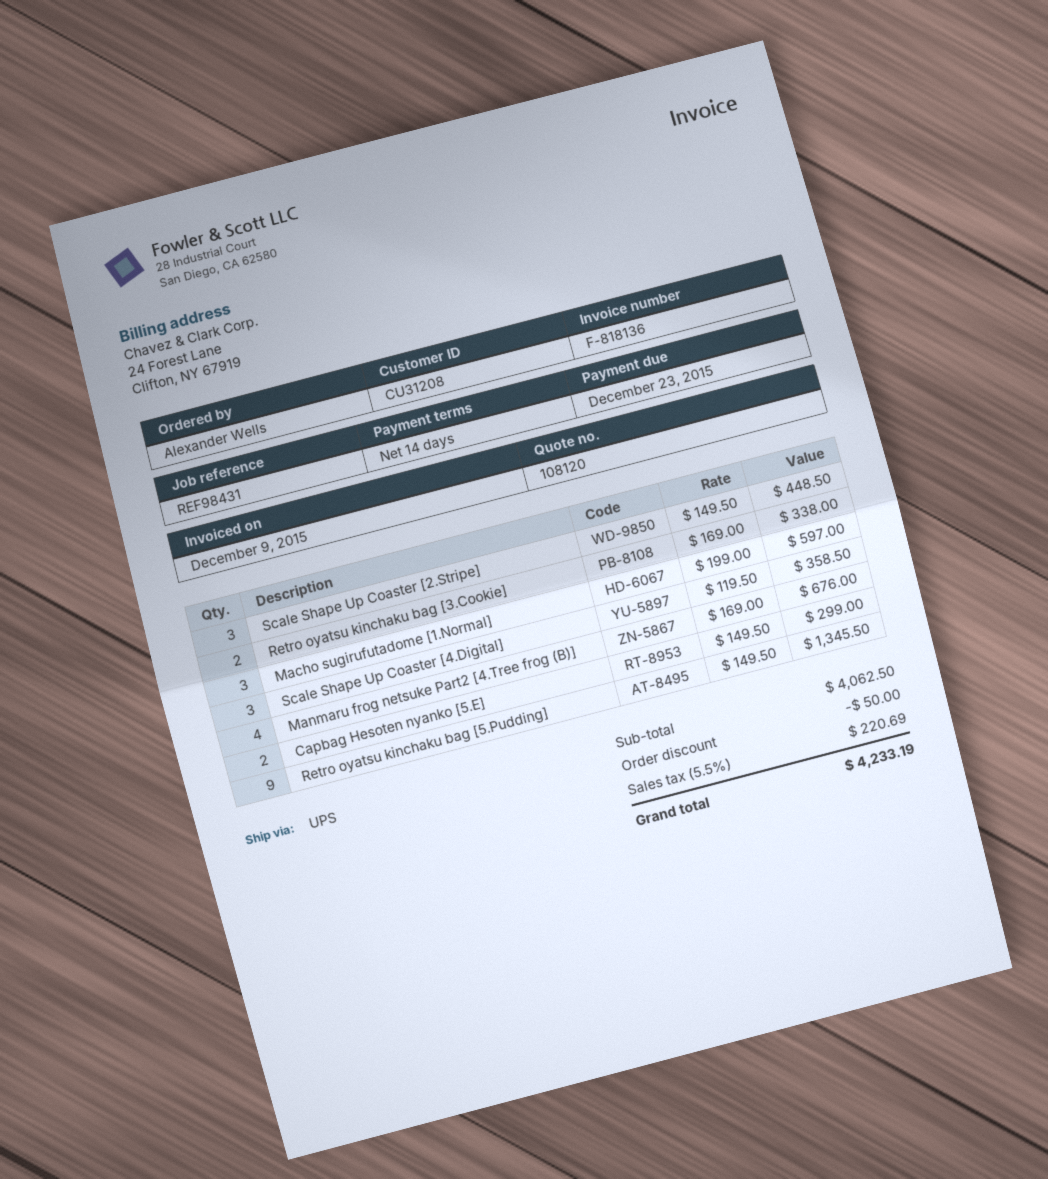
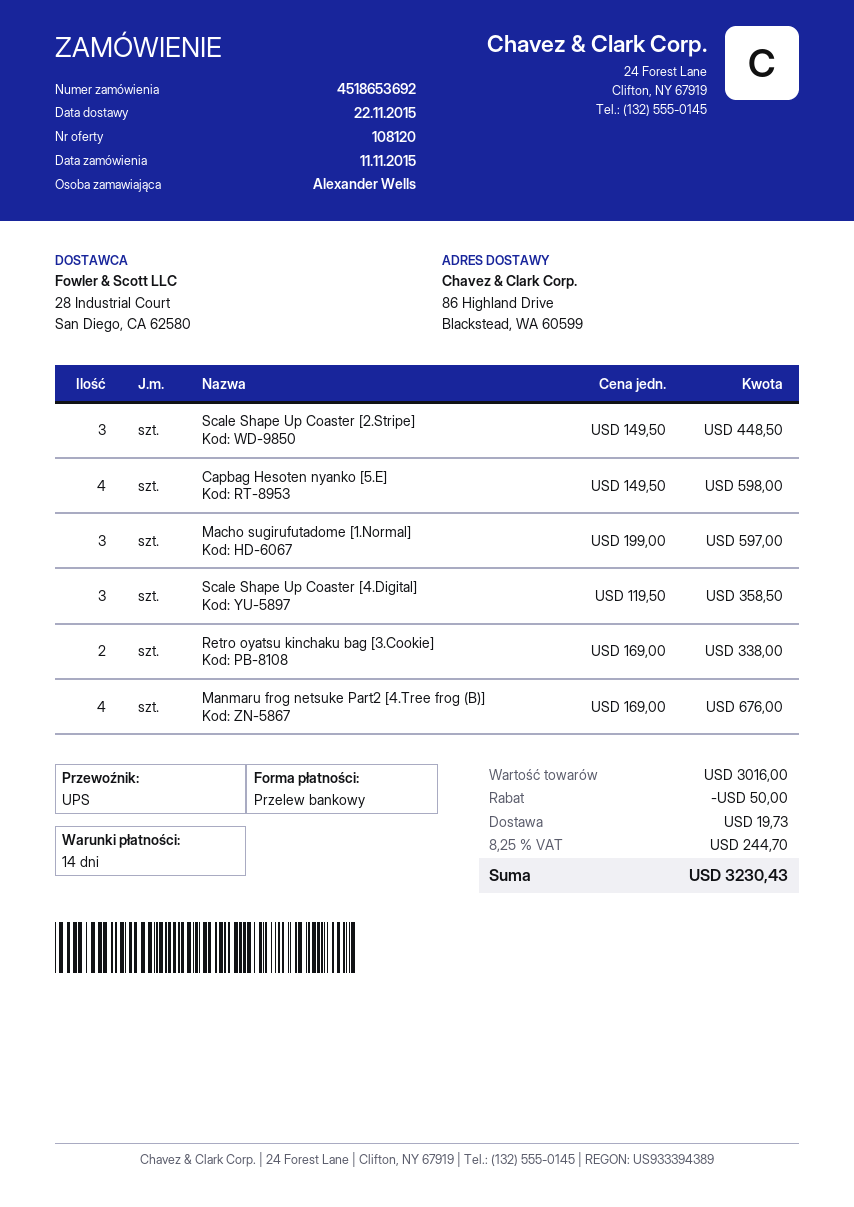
Capbag Hesoten nyanko [5.E]: 2 x 149.50 = 299.00 -> 4 x 149.50 = 598.00
Retro oyatsu kinchaku bag [5.Pudding]: 9 x 149.50 = 1345.50 -> none
subtotal: 4062.50 -> 3016.00
shipping: none -> 19.73
tax: 5.5% = 220.69 -> 8.25% = 244.70
total: 4233.19 -> 3230.43

